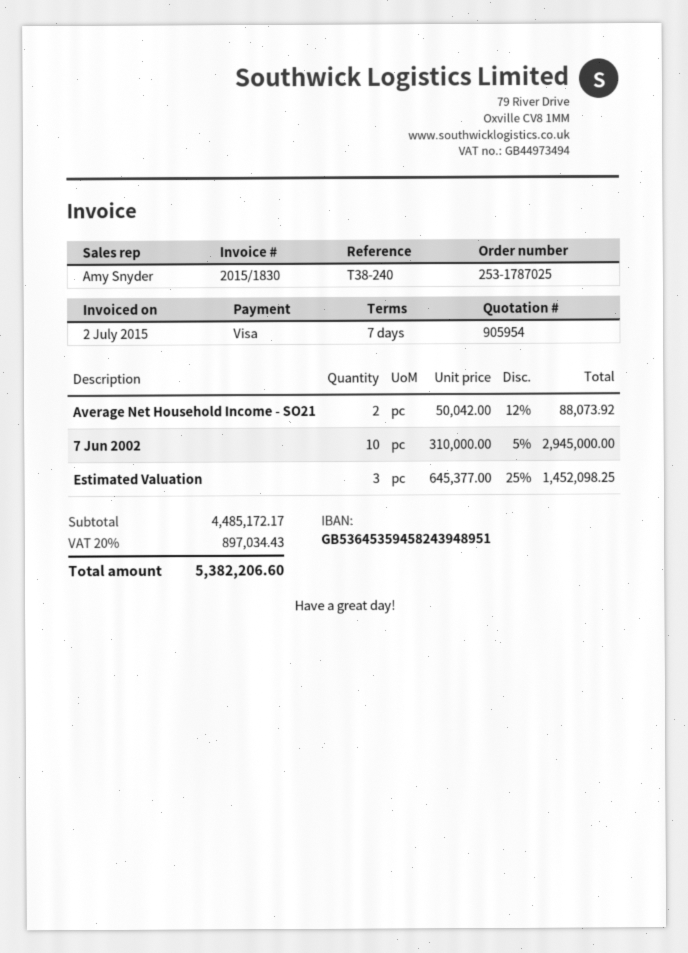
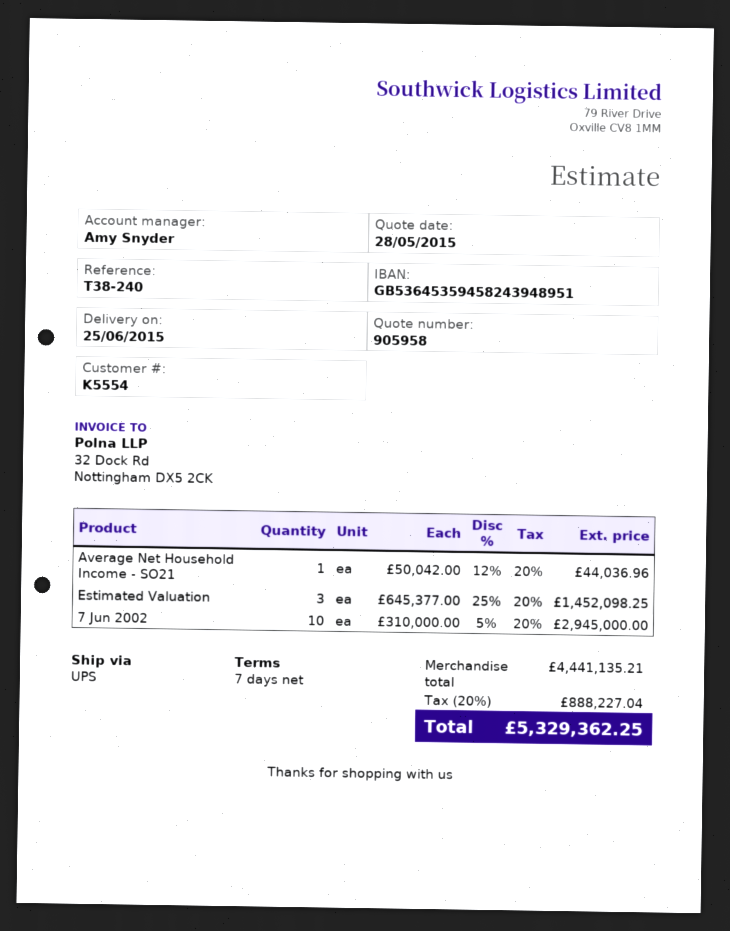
quote number: 905954 -> 905958
Average Net Household Income - SO21: 2 x 50042.00 - 12% = 88073.92 -> 1 x 50042.00 - 12% = 44036.96
subtotal: 4485172.17 -> 4441135.21
tax: 20% = 897034.43 -> 20% = 888227.04
total: 5382206.60 -> 5329362.25

